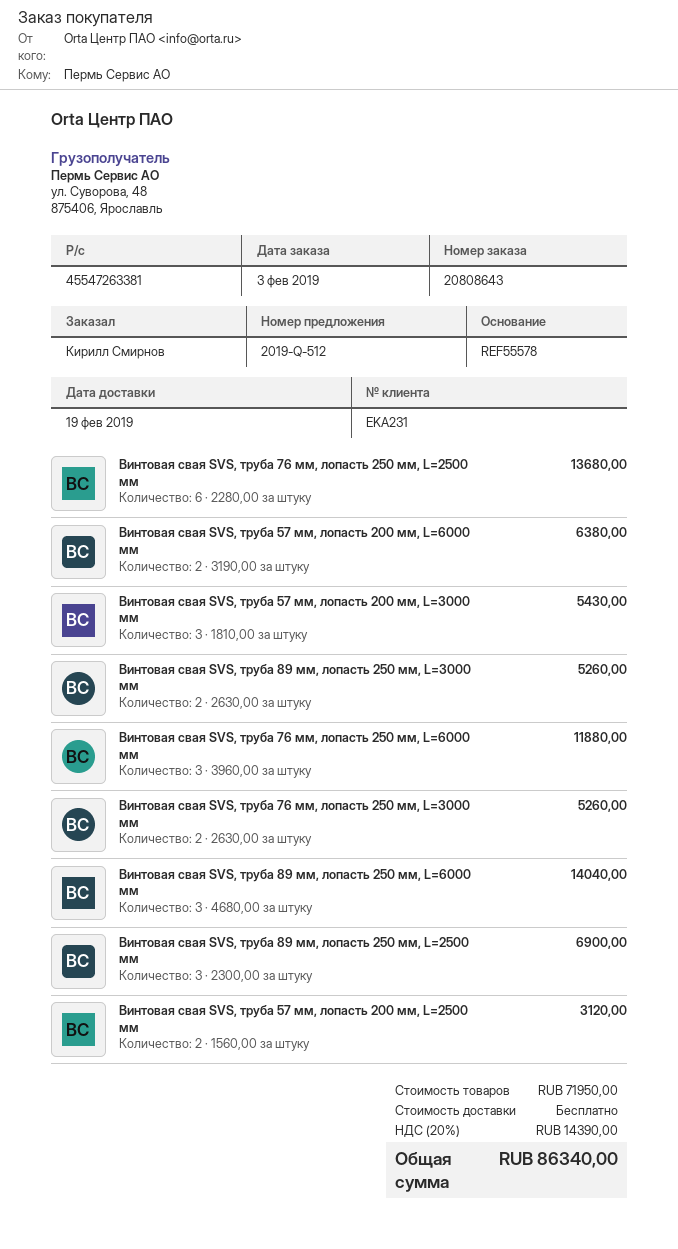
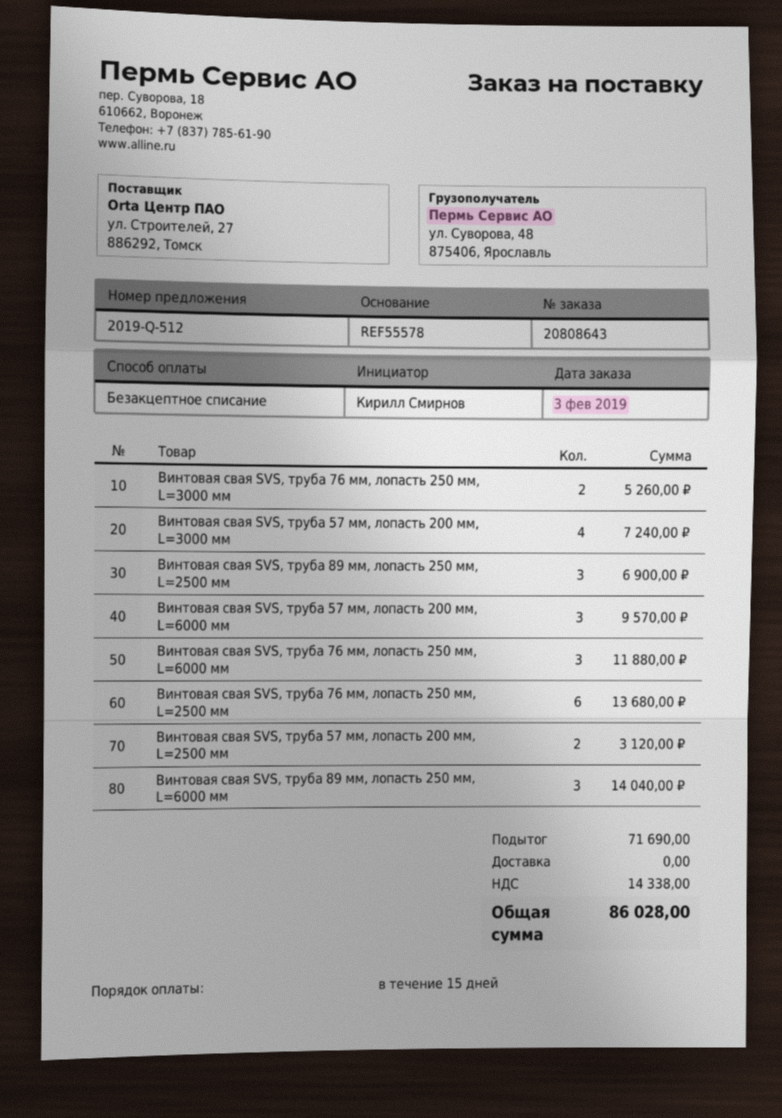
Винтовая свая SVS, труба 57 мм, лопасть 200 мм, L=6000 мм: 2 for 6380.00 -> 3 for 9570.00
Винтовая свая SVS, труба 57 мм, лопасть 200 мм, L=3000 мм: 3 for 5430.00 -> 4 for 7240.00
Винтовая свая SVS, труба 89 мм, лопасть 250 мм, L=3000 мм: 2 for 5260.00 -> none
subtotal: 71950.00 -> 71690.00
tax: 14390.00 -> 14338.00
total: 86340.00 -> 86028.00

